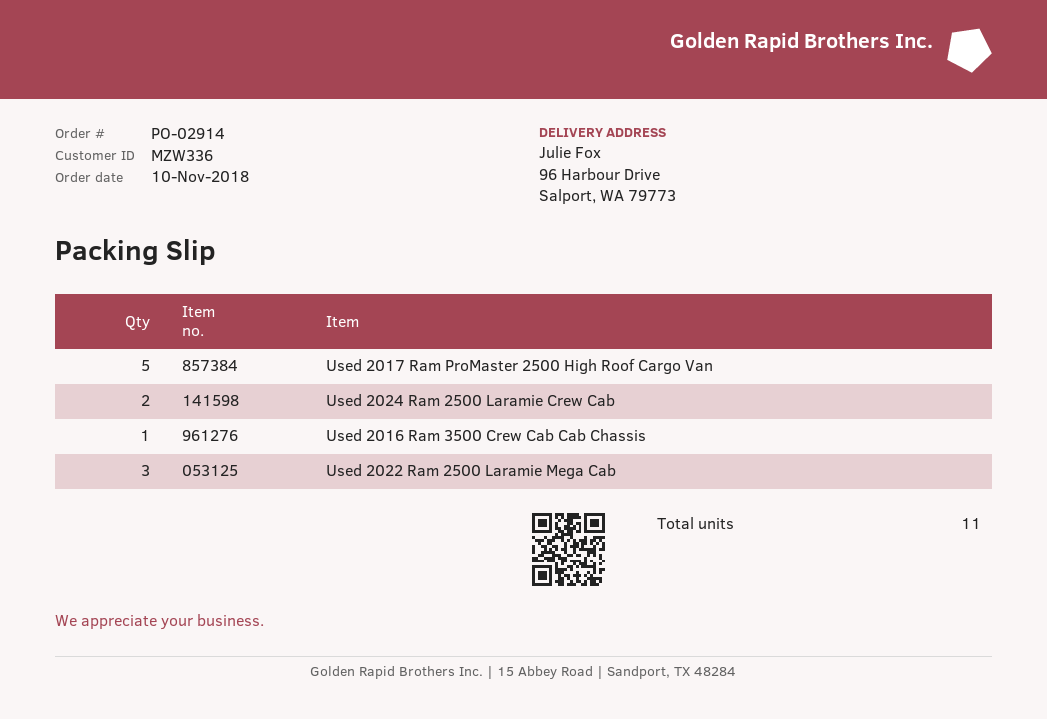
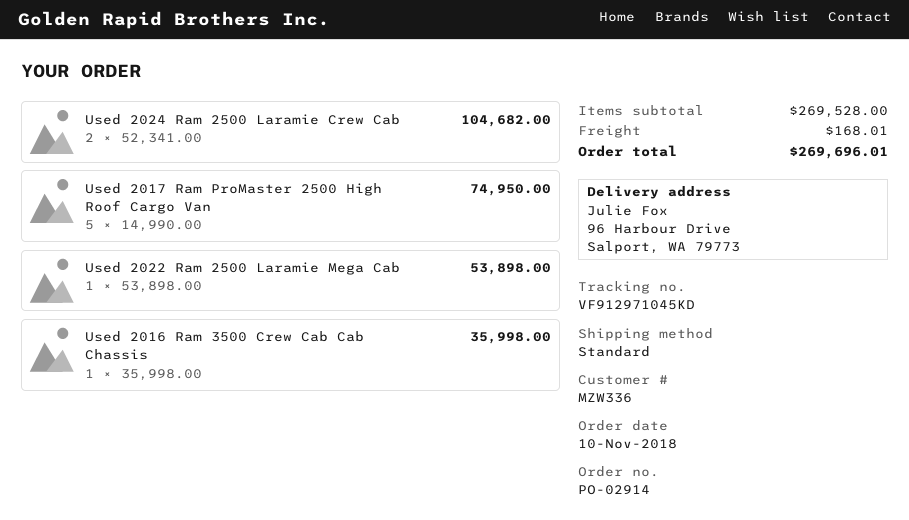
Used 2022 Ram 2500 Laramie Mega Cab: 3 -> 1

